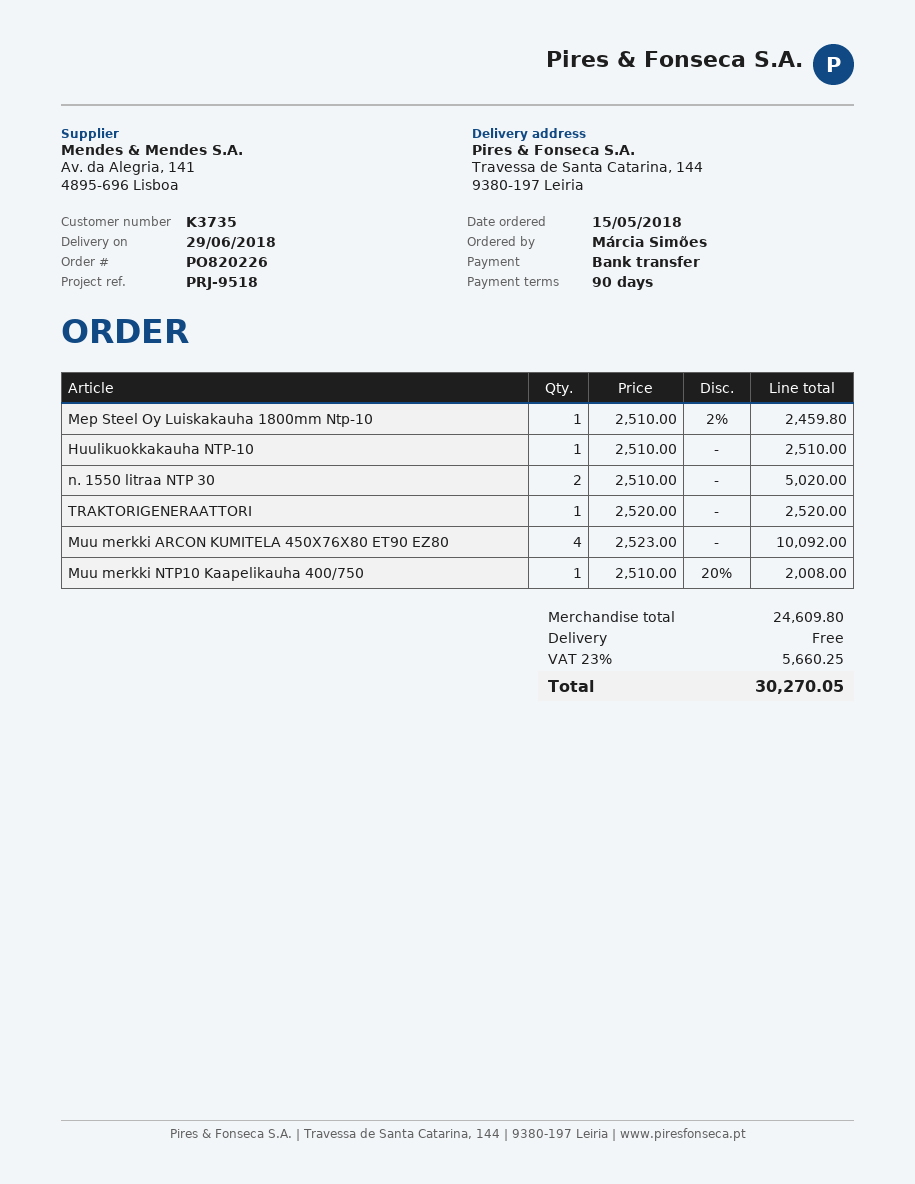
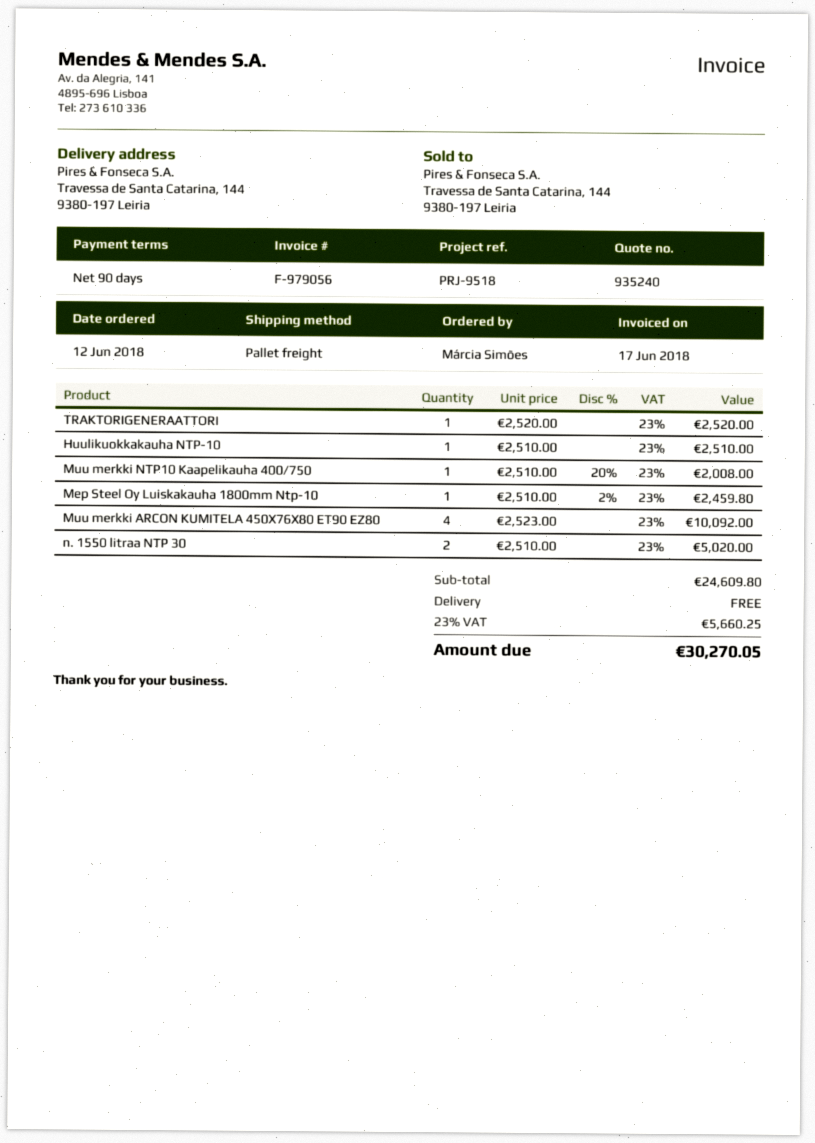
order date: 2018-05-15 -> 2018-06-12

